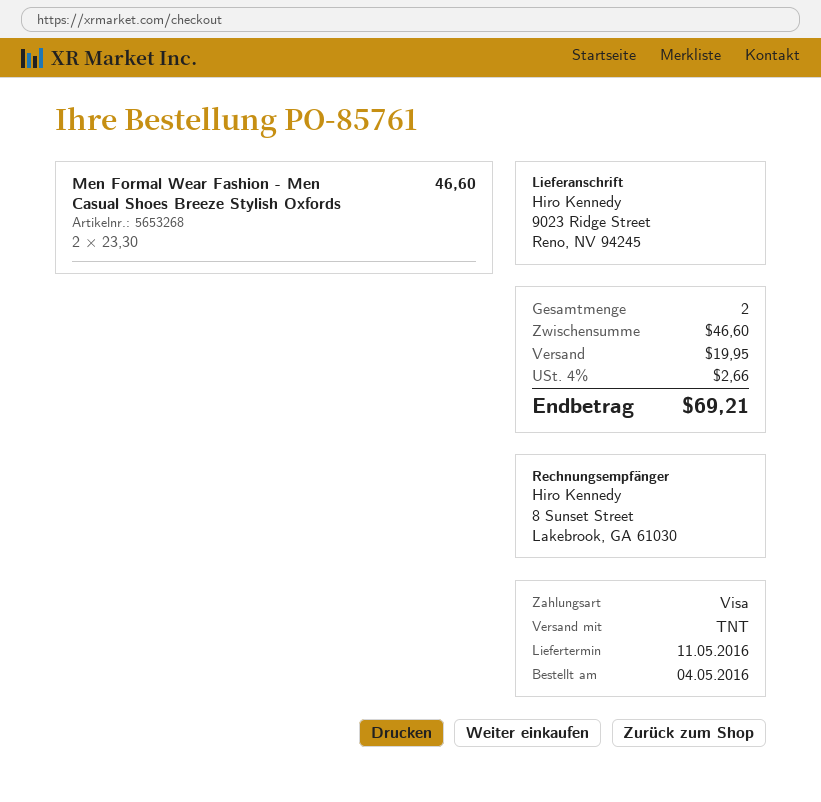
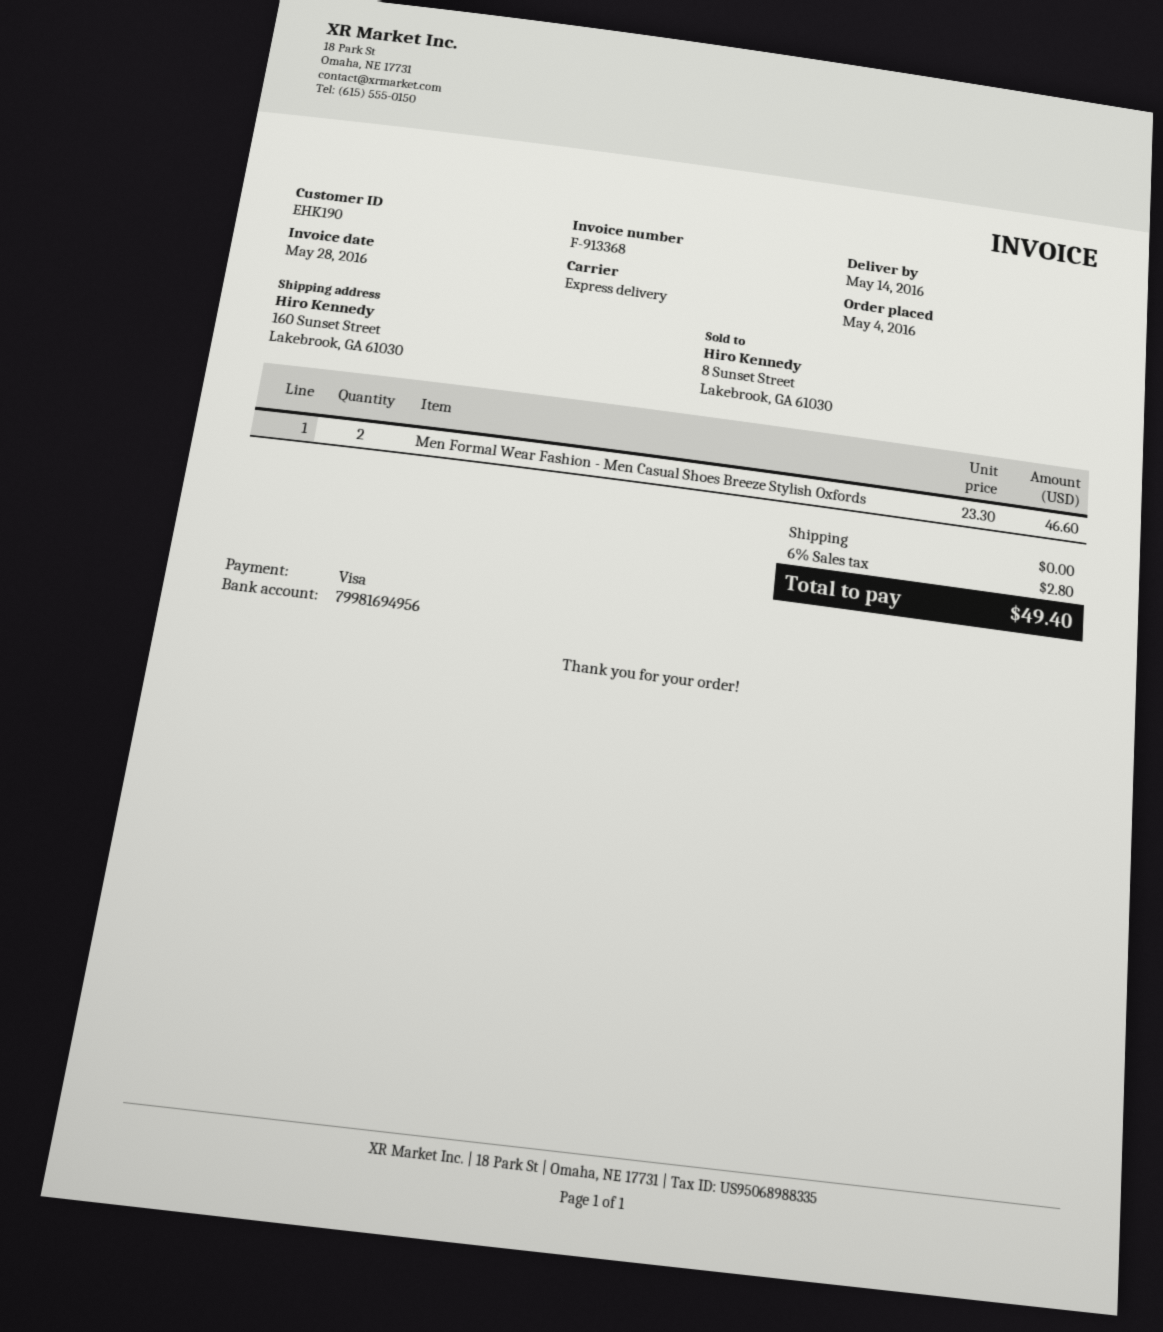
delivery date: 2016-05-11 -> 2016-05-14
shipping method: TNT -> express
ship to: 9023 Ridge Street, Reno, NV 94245 -> 160 Sunset Street, Lakebrook, GA 61030
shipping: 19.95 -> 0.00
tax: 4% = 2.66 -> 6% = 2.80
total: 69.21 -> 49.40

